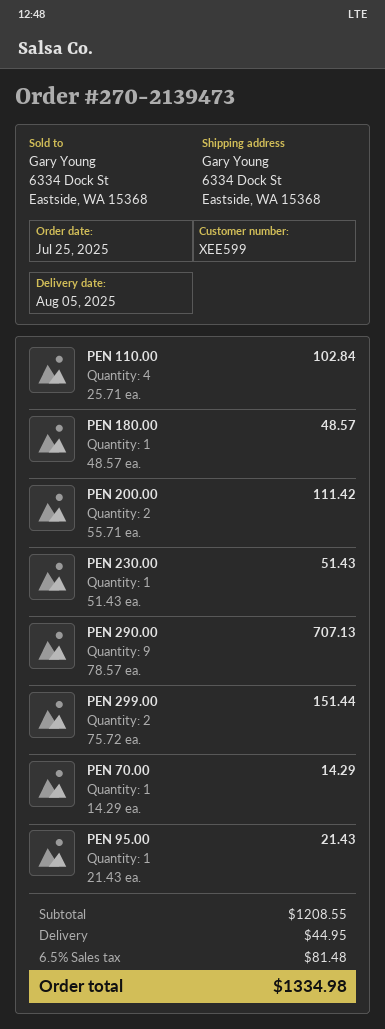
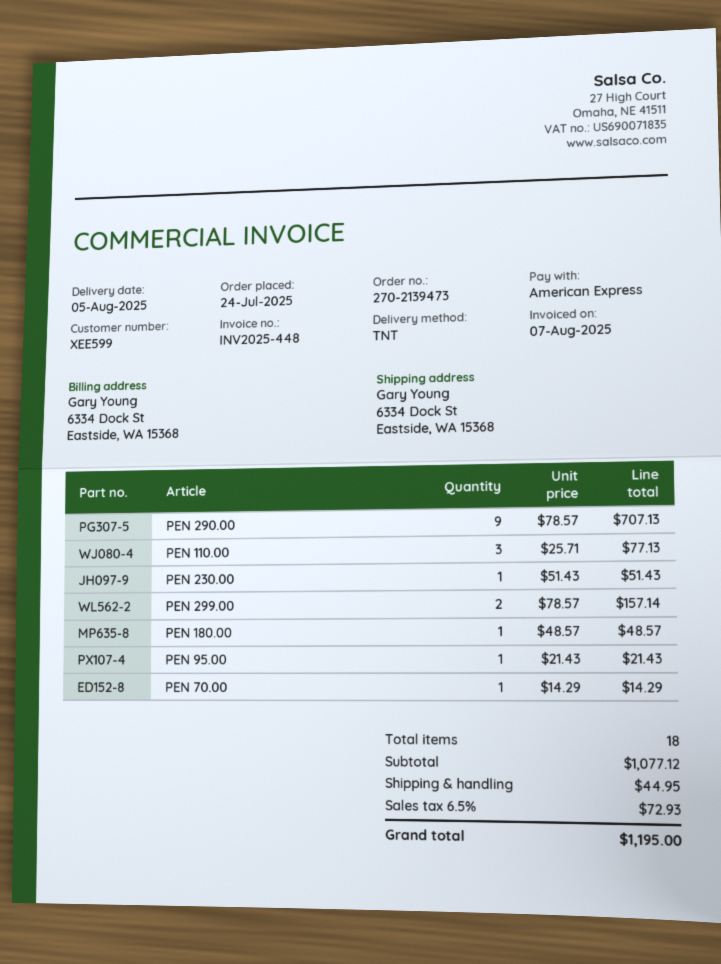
order date: 2025-07-25 -> 2025-07-24
PEN 110.00: 4 x 25.71 = 102.84 -> 3 x 25.71 = 77.13
PEN 200.00: 2 x 55.71 = 111.42 -> none
PEN 299.00: 2 x 75.72 = 151.44 -> 2 x 78.57 = 157.14
subtotal: 1208.55 -> 1077.12
tax: 6.5% = 81.48 -> 6.5% = 72.93
total: 1334.98 -> 1195.00

